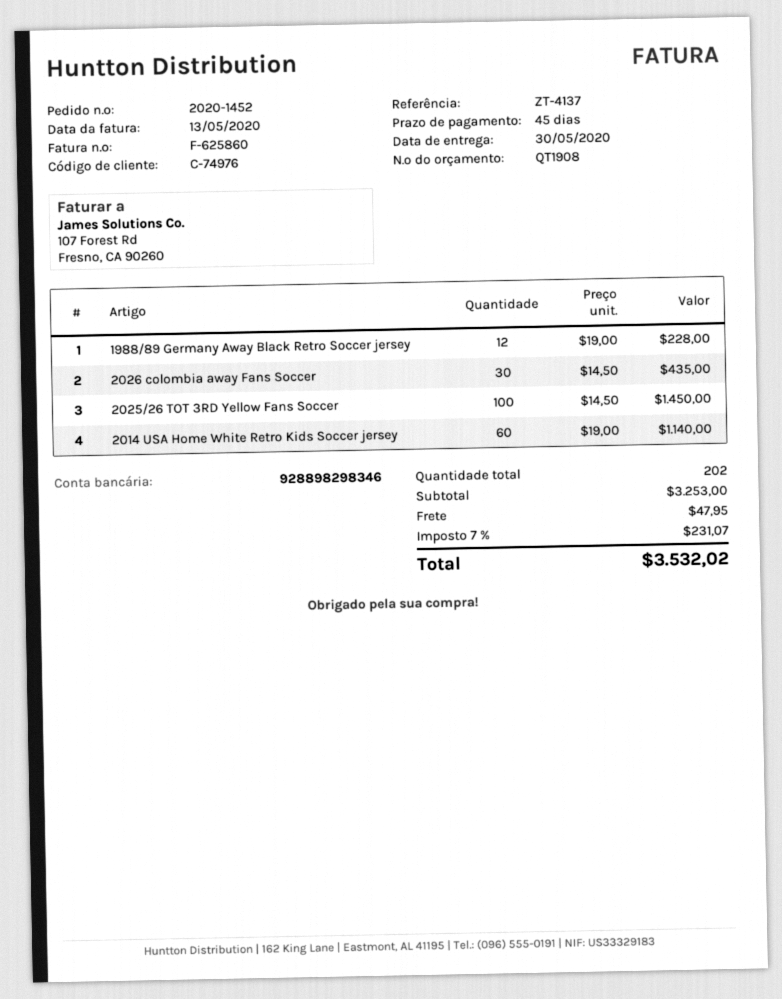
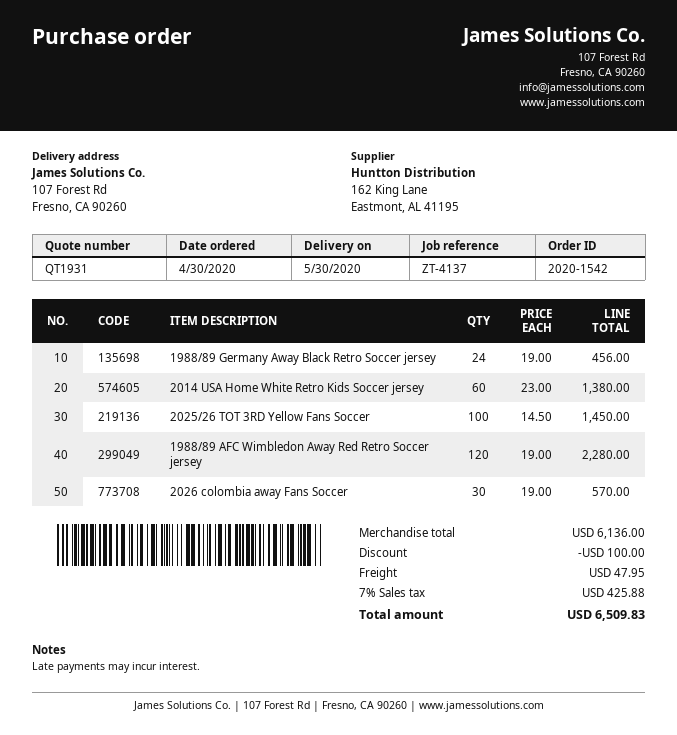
quote number: QT1908 -> QT1931
order number: 2020-1452 -> 2020-1542
1988/89 Germany Away Black Retro Soccer jersey: 12 x 19.00 = 228.00 -> 24 x 19.00 = 456.00
2026 colombia away Fans Soccer: 30 x 14.50 = 435.00 -> 30 x 19.00 = 570.00
2014 USA Home White Retro Kids Soccer jersey: 60 x 19.00 = 1140.00 -> 60 x 23.00 = 1380.00
1988/89 AFC Wimbledon Away Red Retro Soccer jersey: none -> 120 x 19.00 = 2280.00
subtotal: 3253.00 -> 6136.00
discount: none -> 100.00
tax: 7% = 231.07 -> 7% = 425.88
total: 3532.02 -> 6509.83

